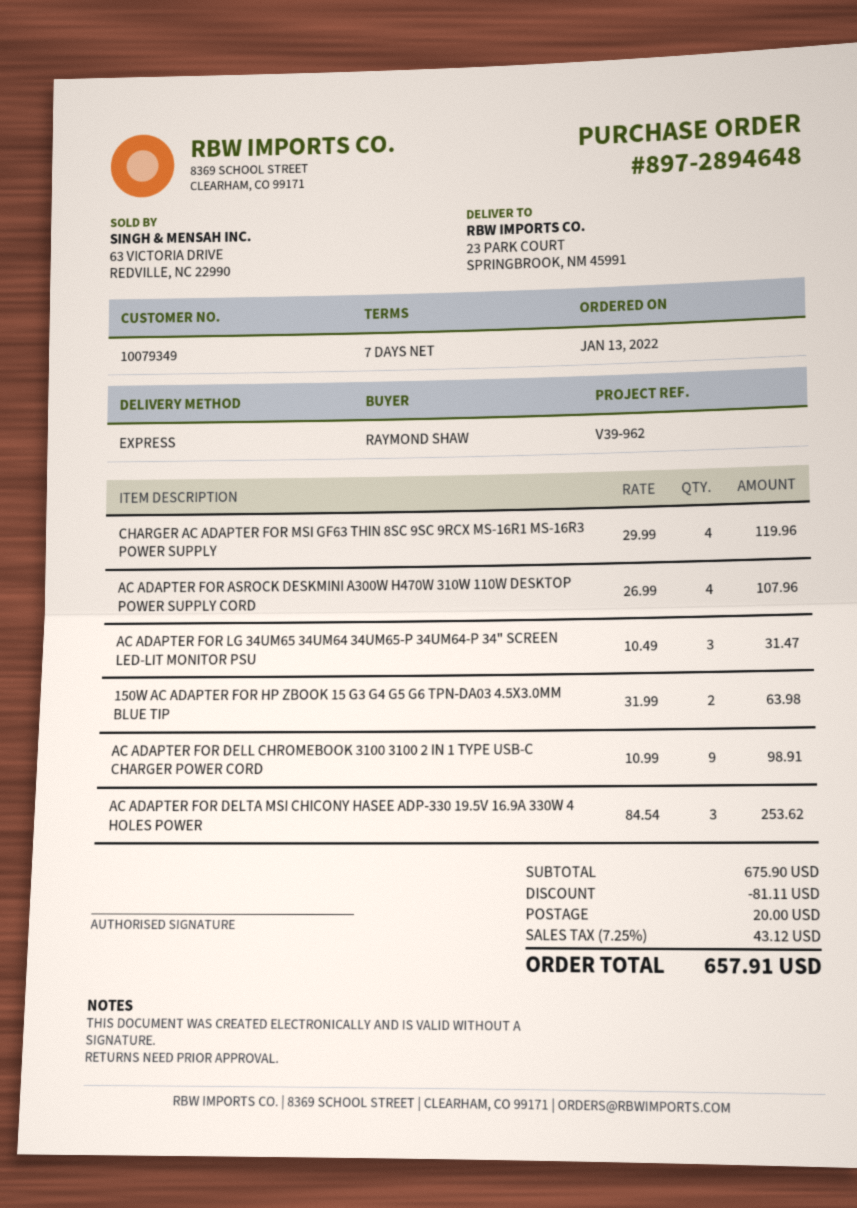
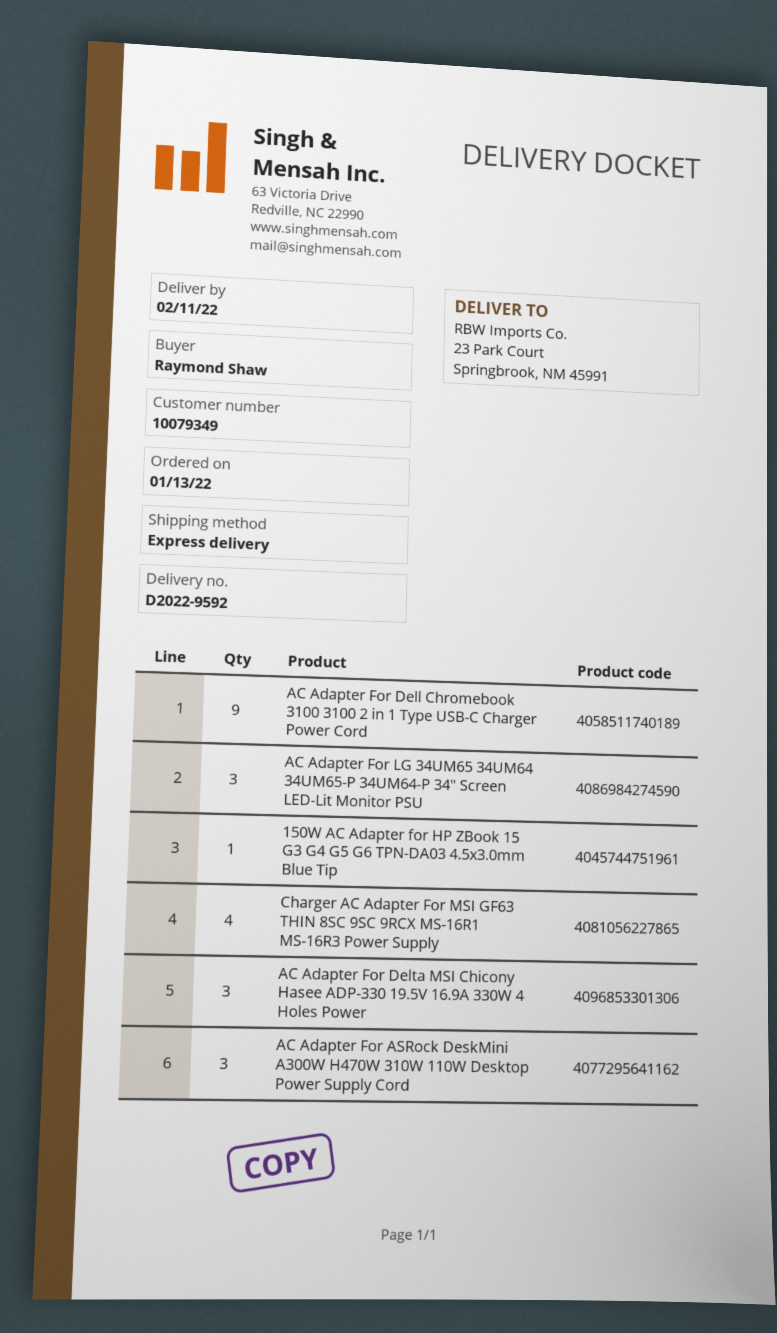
AC ADAPTER FOR ASROCK DESKMINI A300W H470W 310W 110W DESKTOP POWER SUPPLY CORD: 4 -> 3
150W AC ADAPTER FOR HP ZBOOK 15 G3 G4 G5 G6 TPN-DA03 4.5X3.0MM BLUE TIP: 2 -> 1

